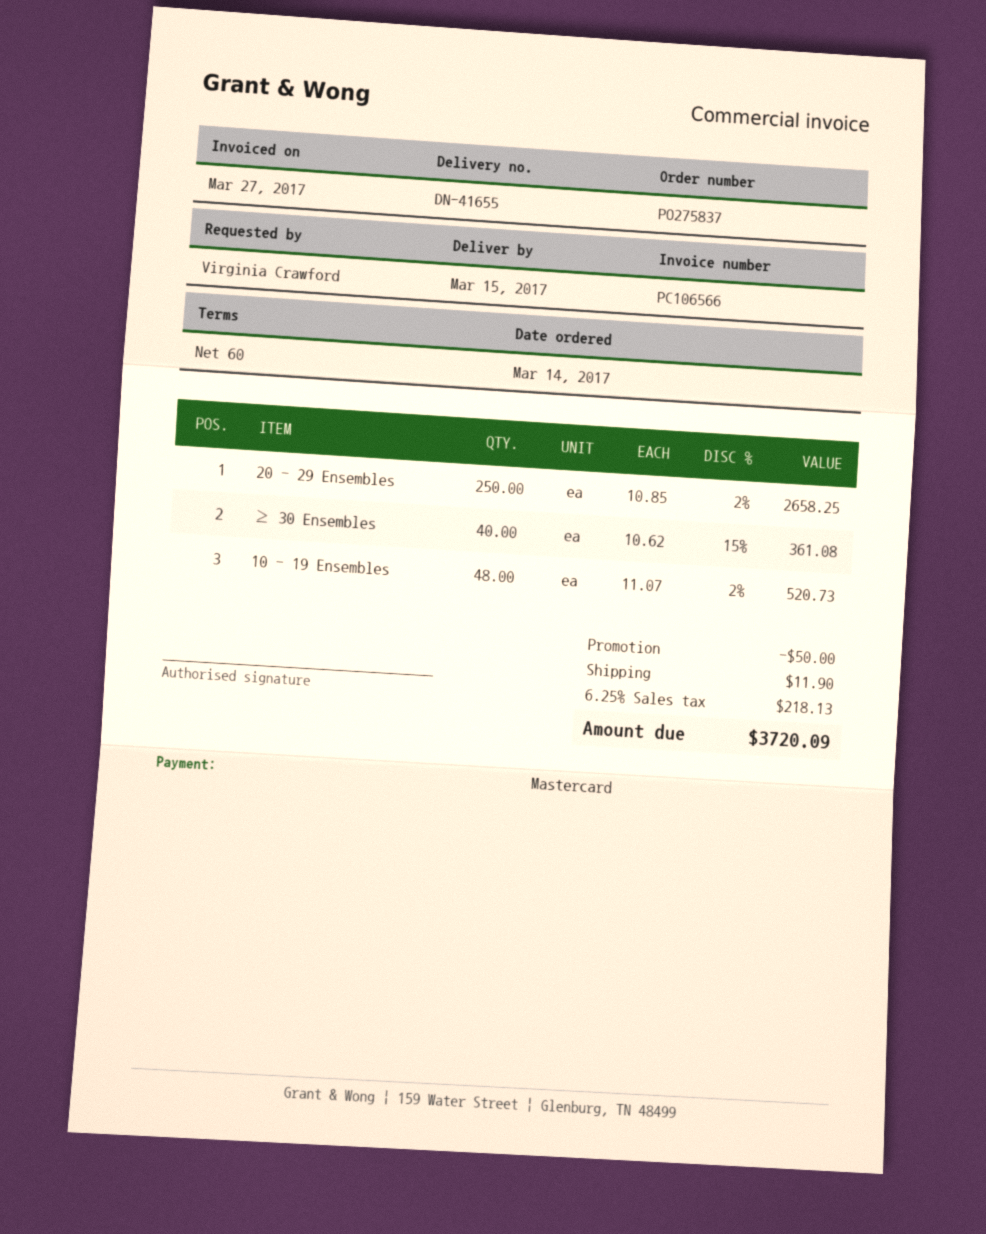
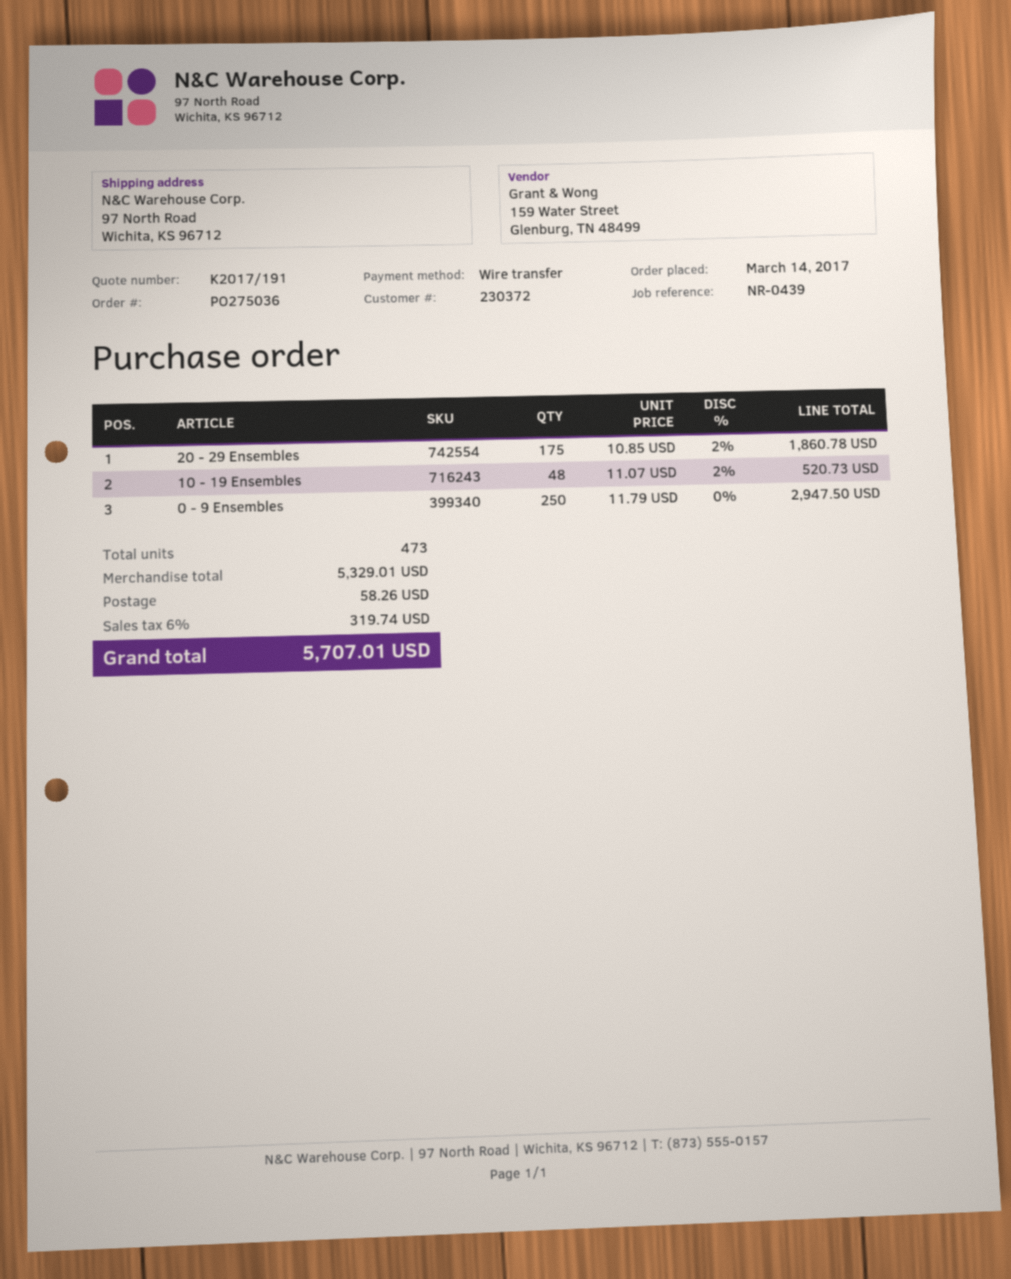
order number: PO275837 -> PO275036
payment method: Mastercard -> bank transfer
20 - 29 Ensembles: 250 x 10.85 - 2% = 2658.25 -> 175 x 10.85 - 2% = 1860.78
≥ 30 Ensembles: 40 x 10.62 - 15% = 361.08 -> none
0 - 9 Ensembles: none -> 250 x 11.79 = 2947.50
discount: 50.00 -> none
shipping: 11.90 -> 58.26
tax: 6.25% = 218.13 -> 6% = 319.74
total: 3720.09 -> 5707.01

